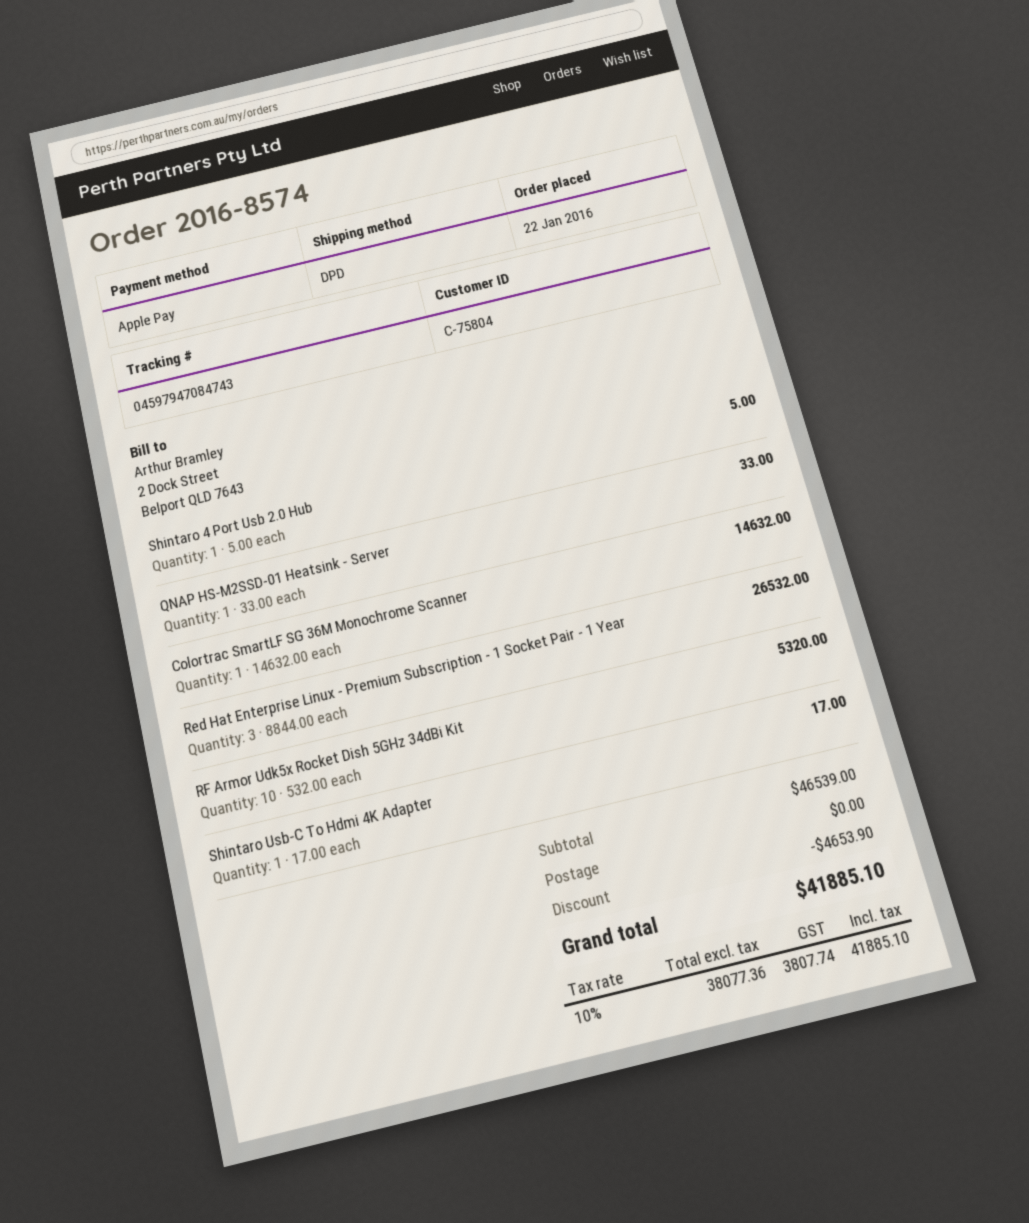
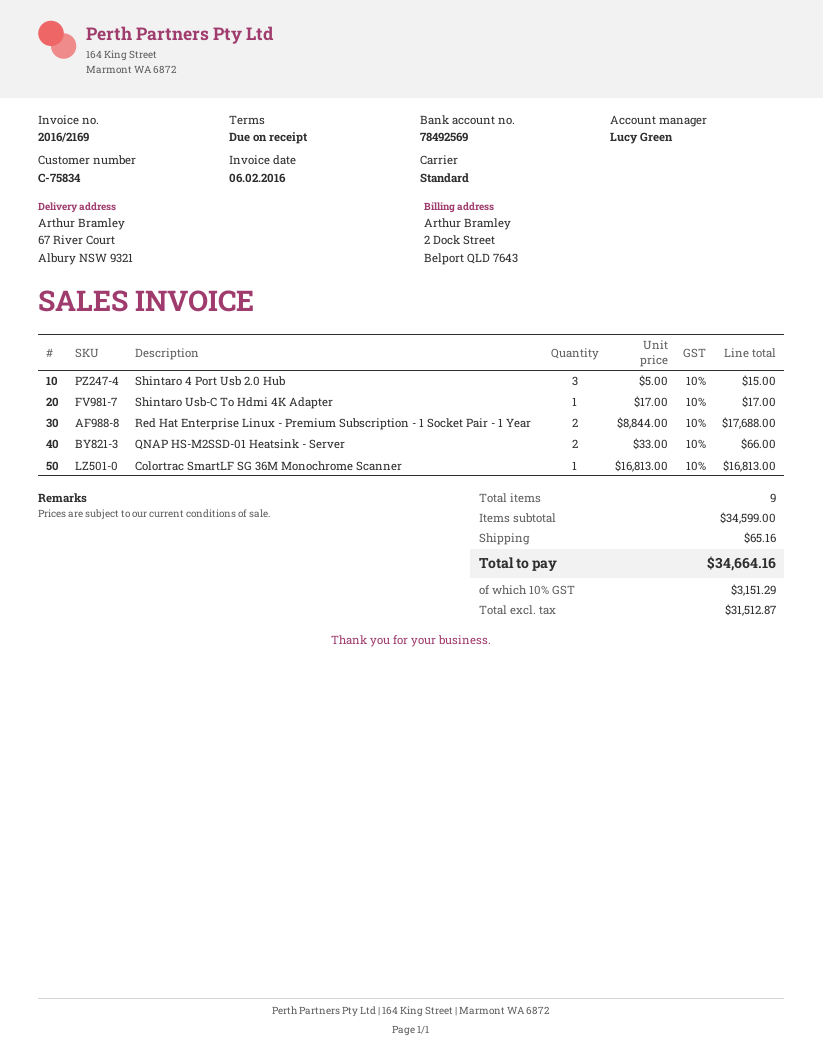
customer number: C-75804 -> C-75834
shipping method: DPD -> standard
Shintaro 4 Port Usb 2.0 Hub: 1 x 5.00 = 5.00 -> 3 x 5.00 = 15.00
QNAP HS-M2SSD-01 Heatsink - Server: 1 x 33.00 = 33.00 -> 2 x 33.00 = 66.00
Colortrac SmartLF SG 36M Monochrome Scanner: 1 x 14632.00 = 14632.00 -> 1 x 16813.00 = 16813.00
Red Hat Enterprise Linux - Premium Subscription - 1 Socket Pair - 1 Year: 3 x 8844.00 = 26532.00 -> 2 x 8844.00 = 17688.00
RF Armor Udk5x Rocket Dish 5GHz 34dBi Kit: 10 x 532.00 = 5320.00 -> none
subtotal: 46539.00 -> 34599.00
discount: 4653.90 -> none
shipping: 0.00 -> 65.16
net: 38077.36 -> 31512.87
tax: 10% = 3807.74 -> 10% = 3151.29
total: 41885.10 -> 34664.16

